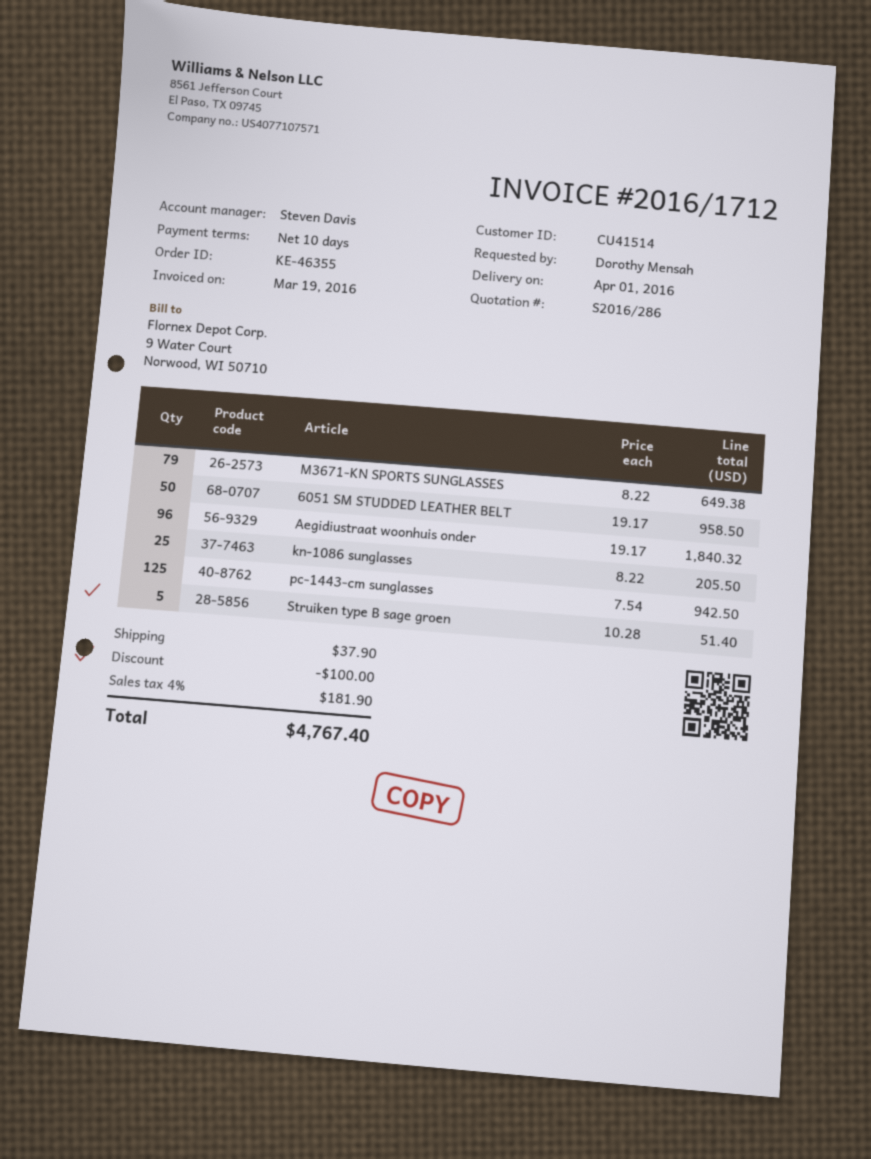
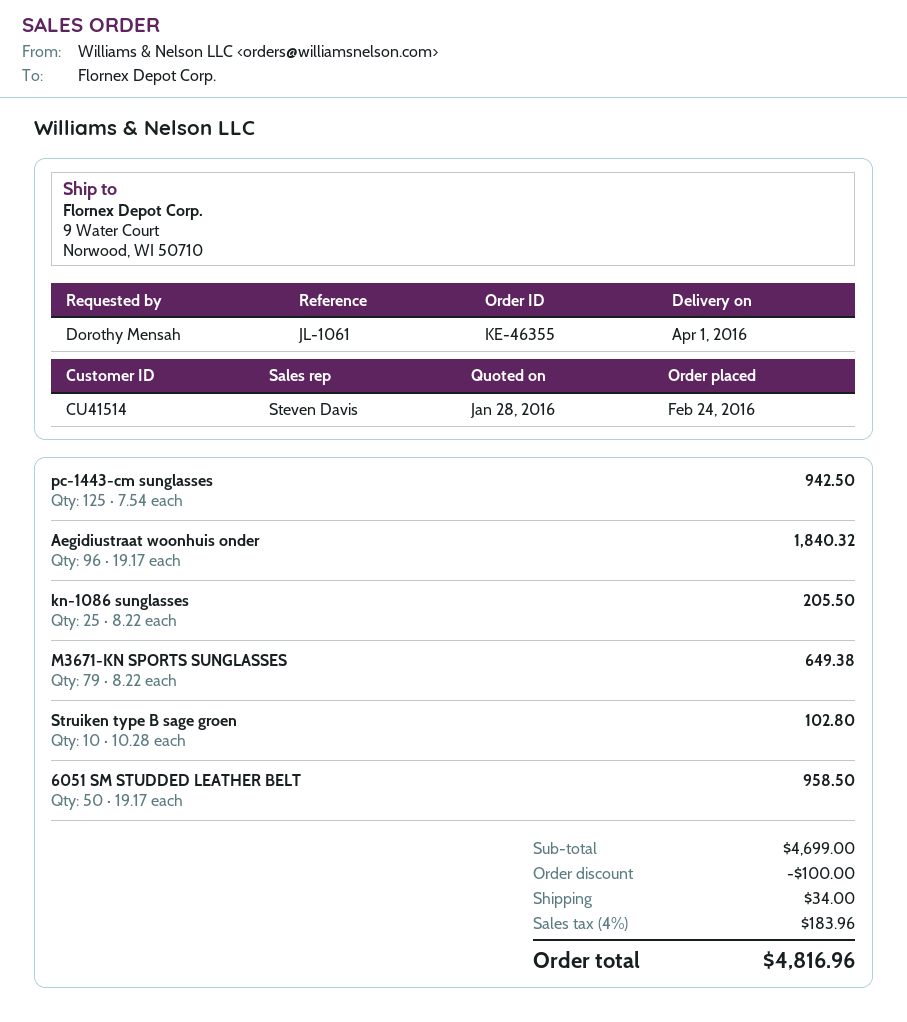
Struiken type B sage groen: 5 x 10.28 = 51.40 -> 10 x 10.28 = 102.80
shipping: 37.90 -> 34.00
tax: 4% = 181.90 -> 4% = 183.96
total: 4767.40 -> 4816.96

